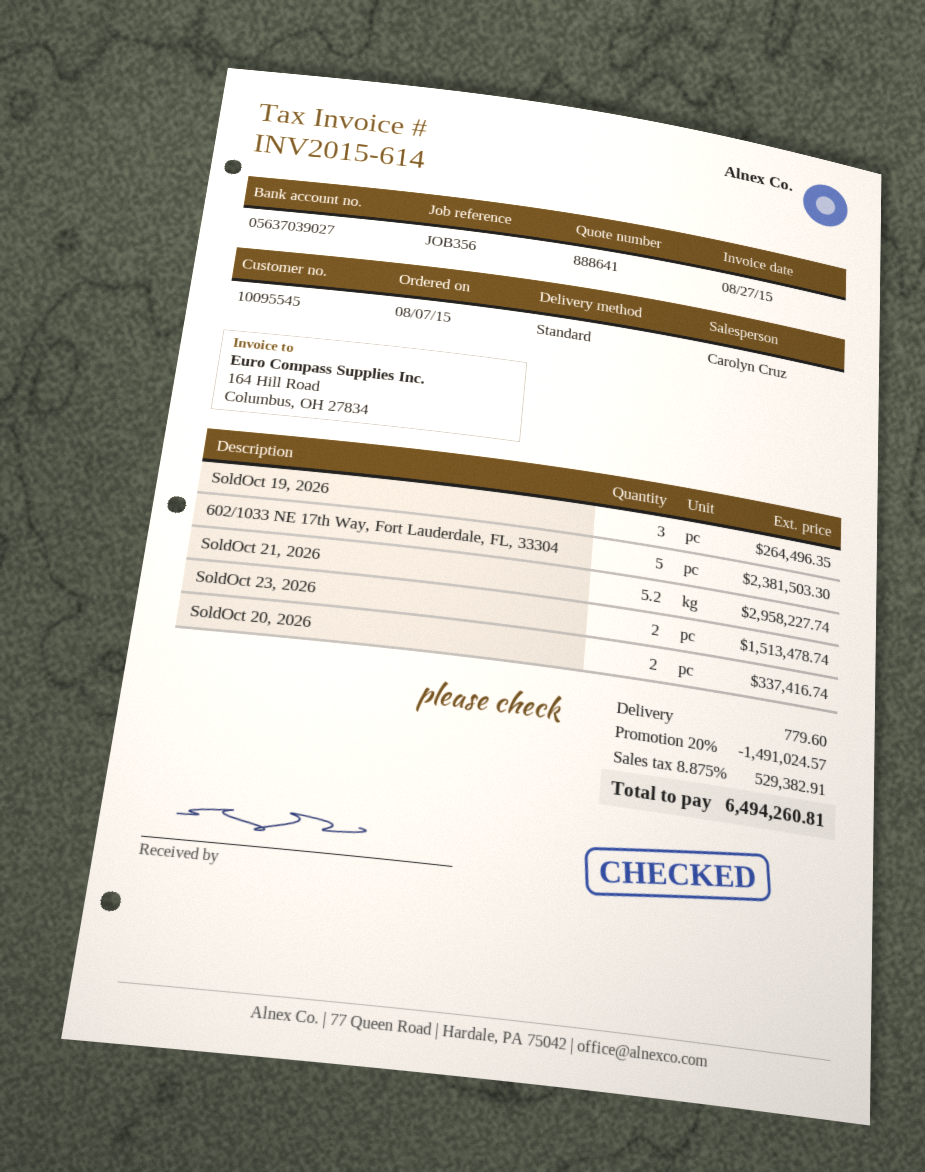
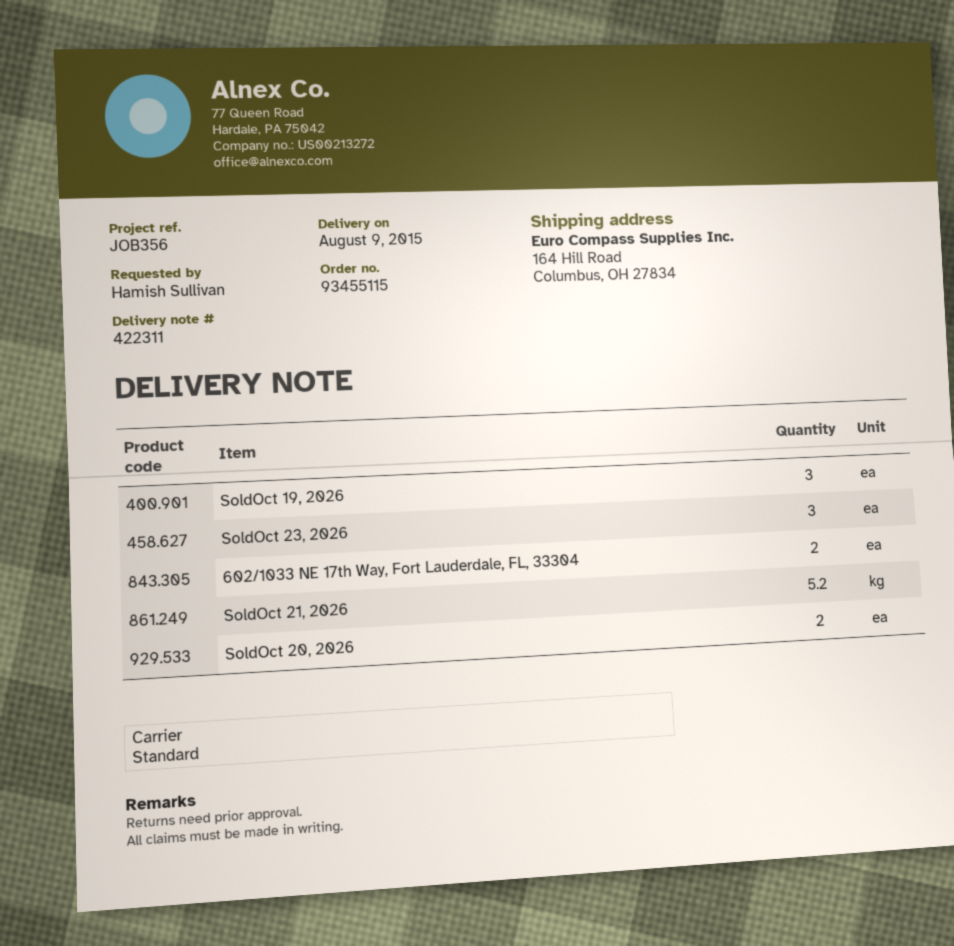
602/1033 NE 17th Way, Fort Lauderdale, FL, 33304: 5 -> 2
SoldOct 23, 2026: 2 -> 3

